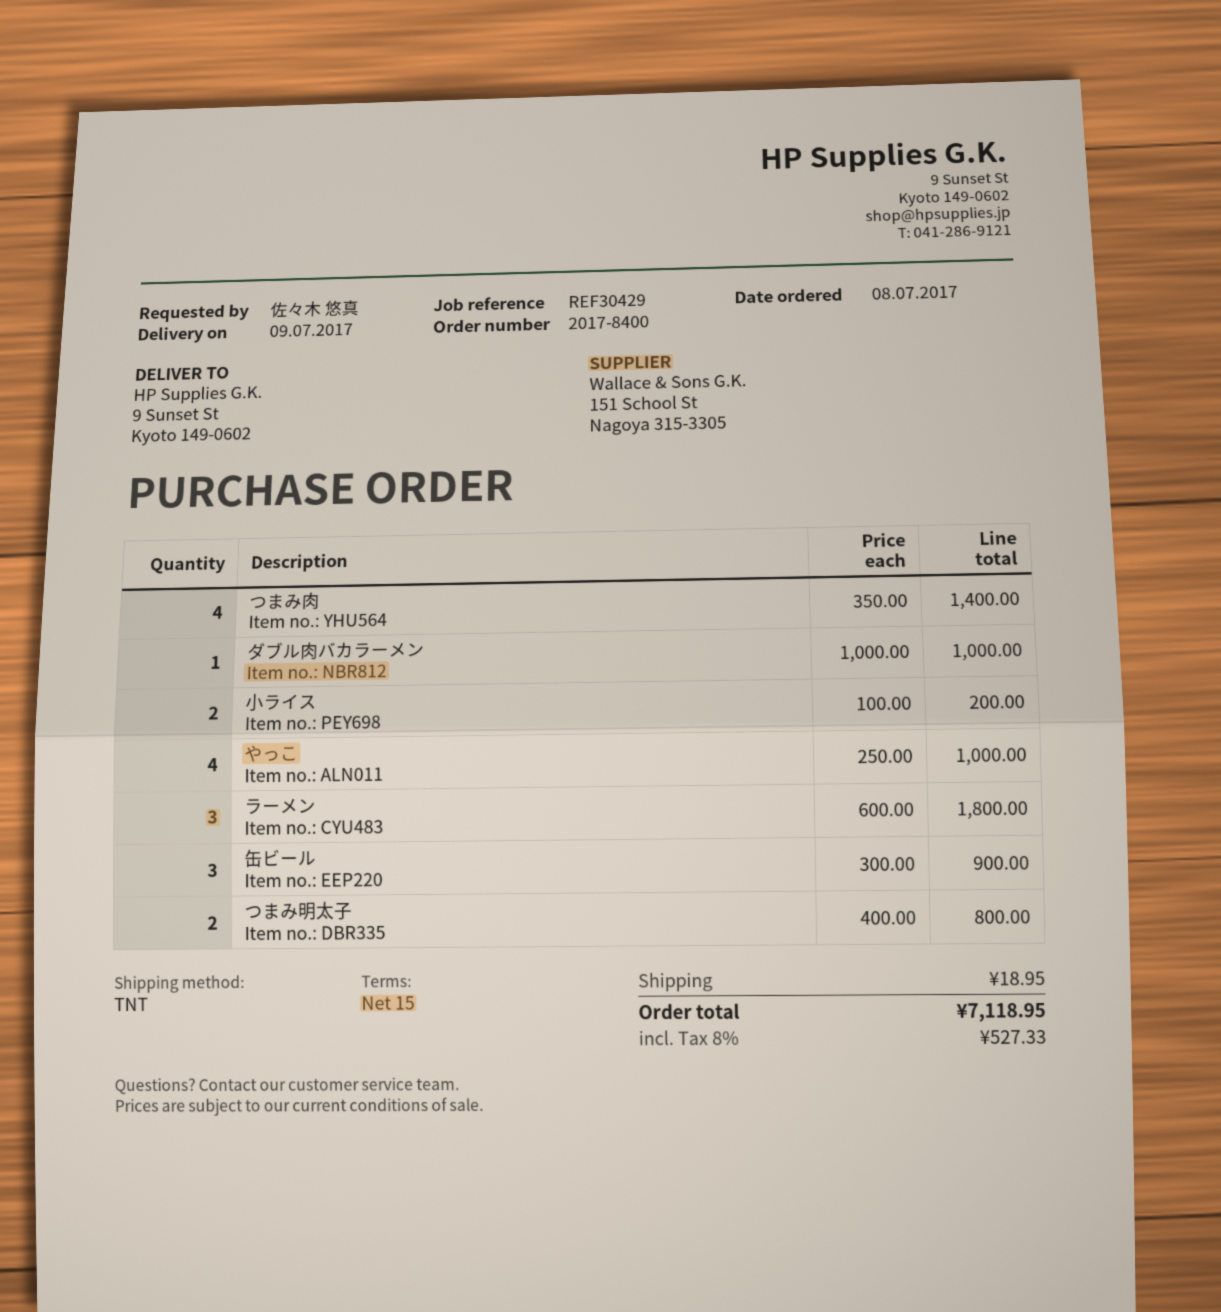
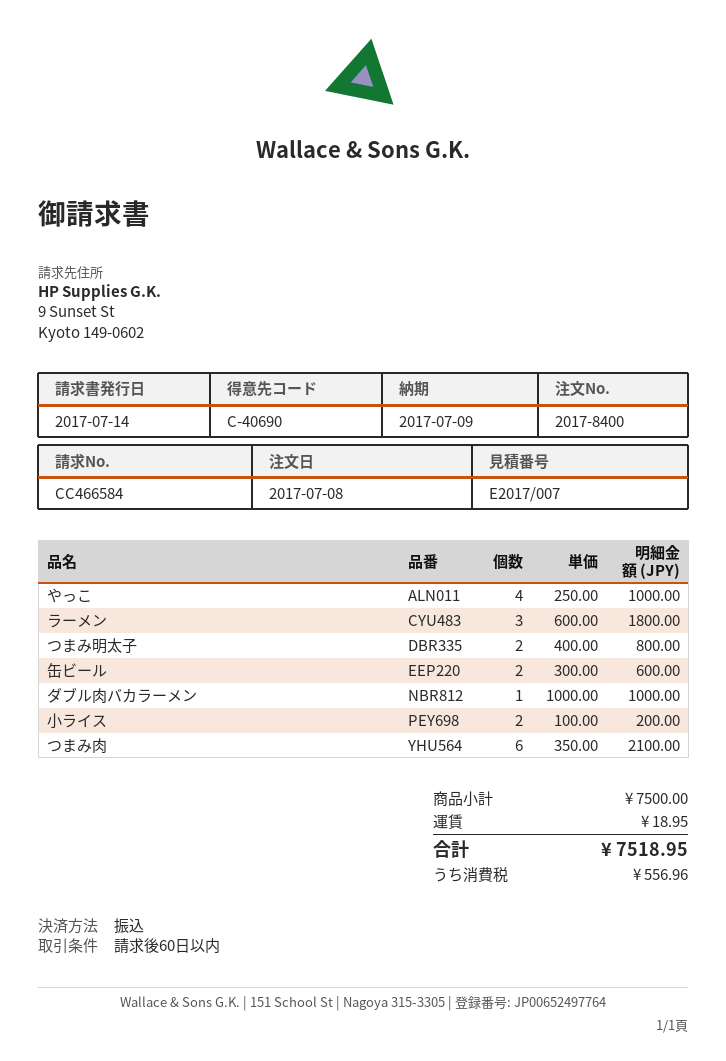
payment terms: 15 days -> 60 days
つまみ肉: 4 x 350.00 = 1400.00 -> 6 x 350.00 = 2100.00
缶ビール: 3 x 300.00 = 900.00 -> 2 x 300.00 = 600.00
tax: 527.33 -> 556.96
total: 7118.95 -> 7518.95

